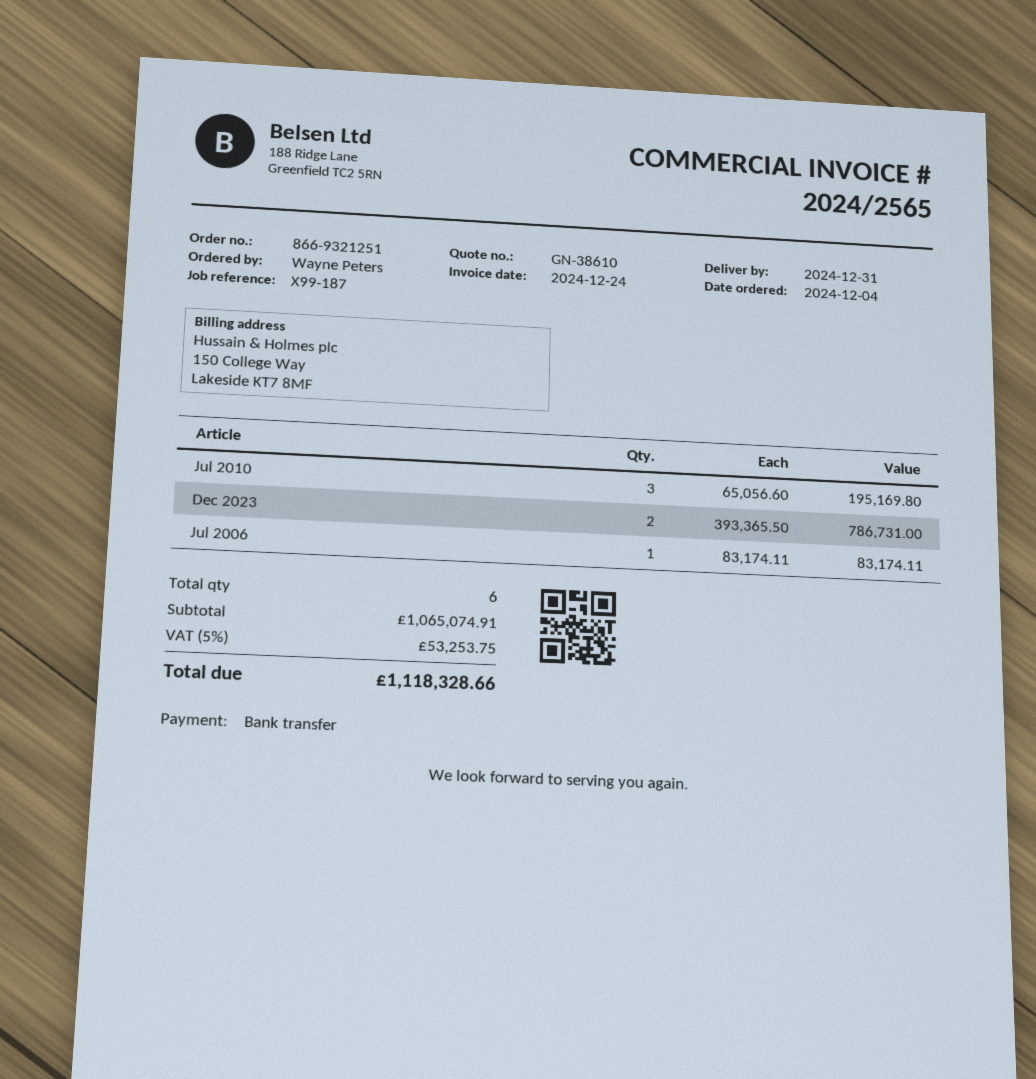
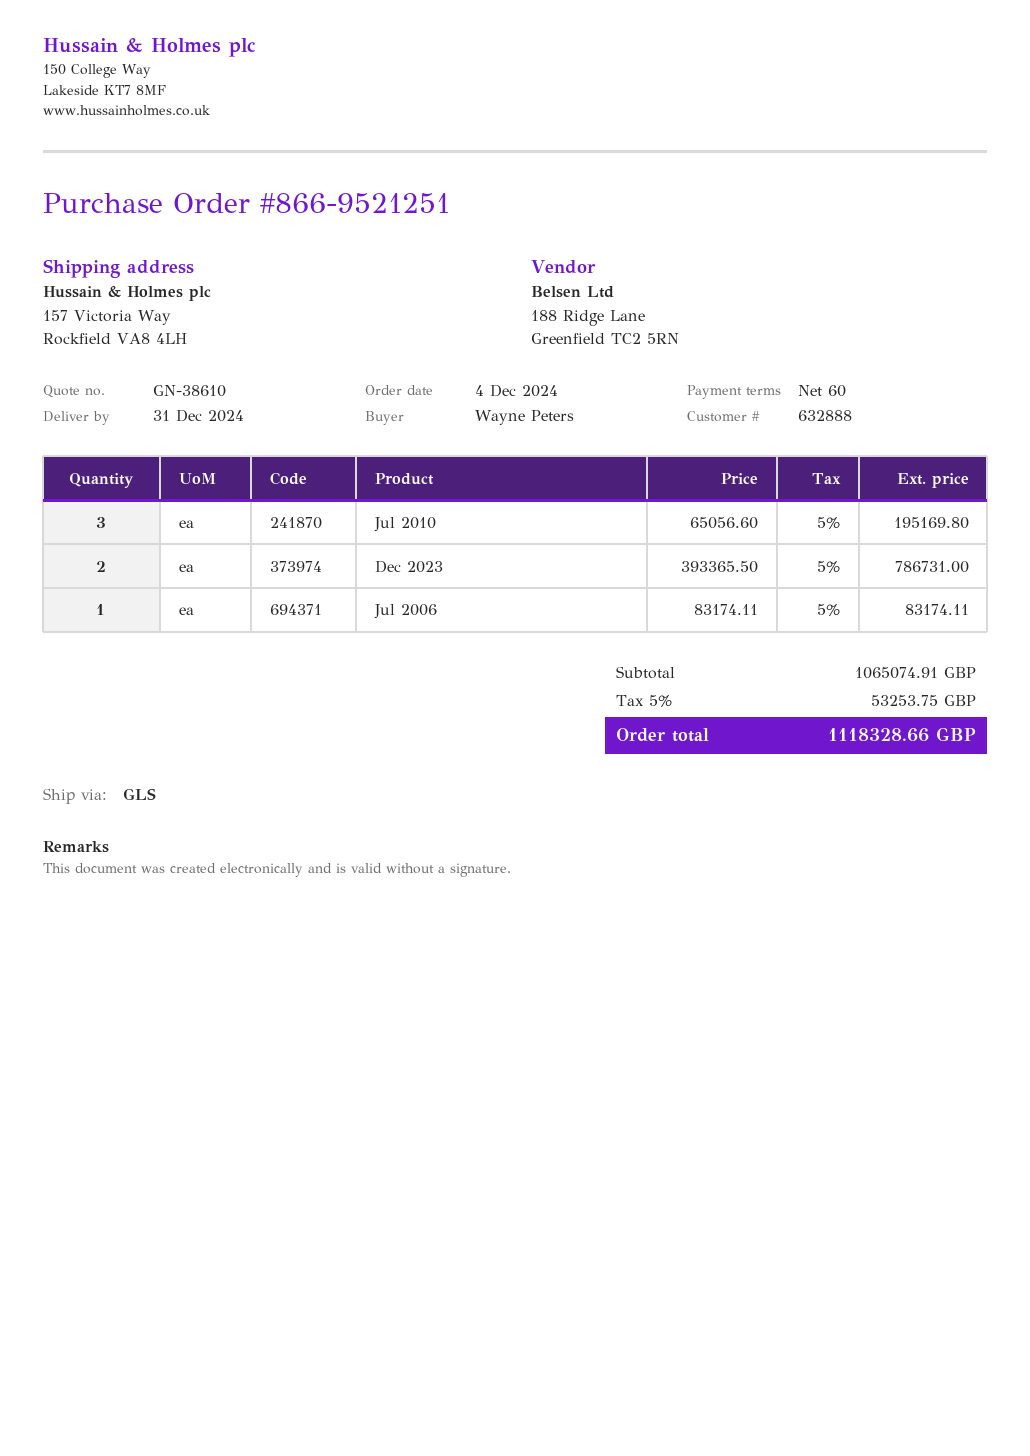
order number: 866-9321251 -> 866-9521251

